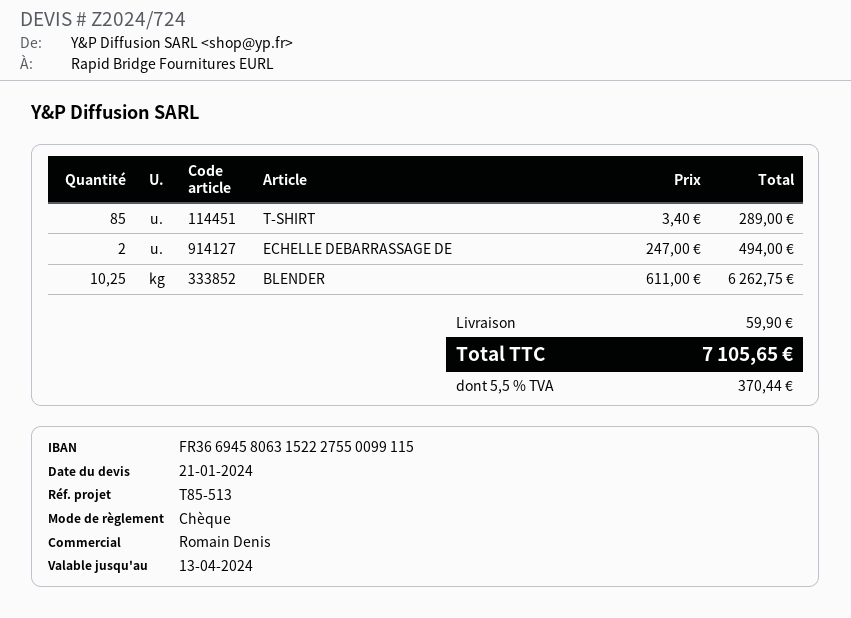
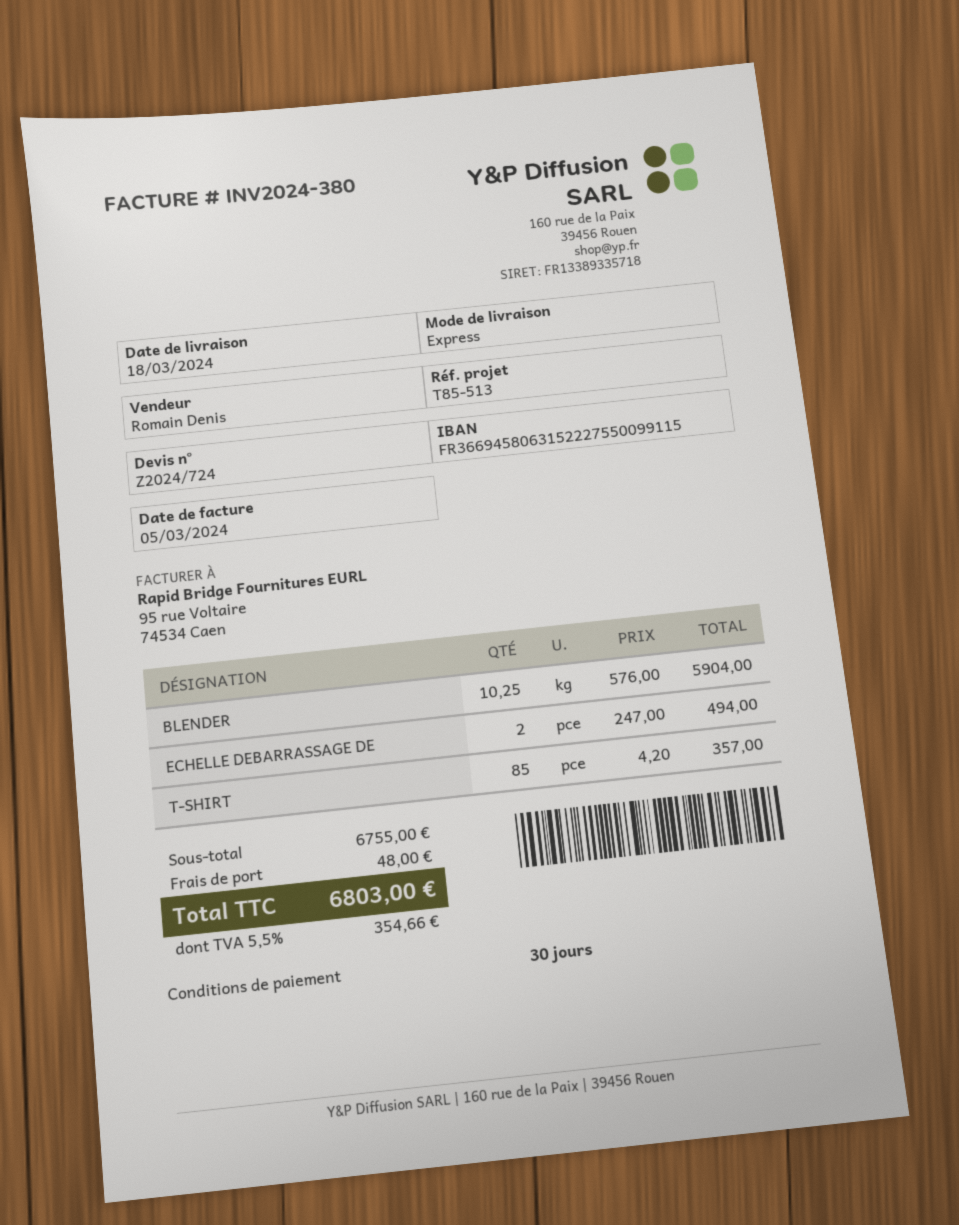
T-SHIRT: 85 x 3.40 = 289.00 -> 85 x 4.20 = 357.00
BLENDER: 10.25 x 611.00 = 6262.75 -> 10.25 x 576.00 = 5904.00
shipping: 59.90 -> 48.00
tax: 5.5% = 370.44 -> 5.5% = 354.66
total: 7105.65 -> 6803.00

